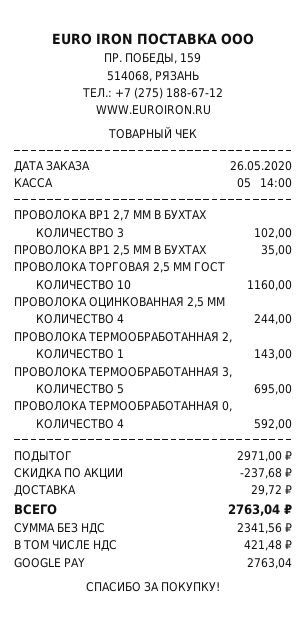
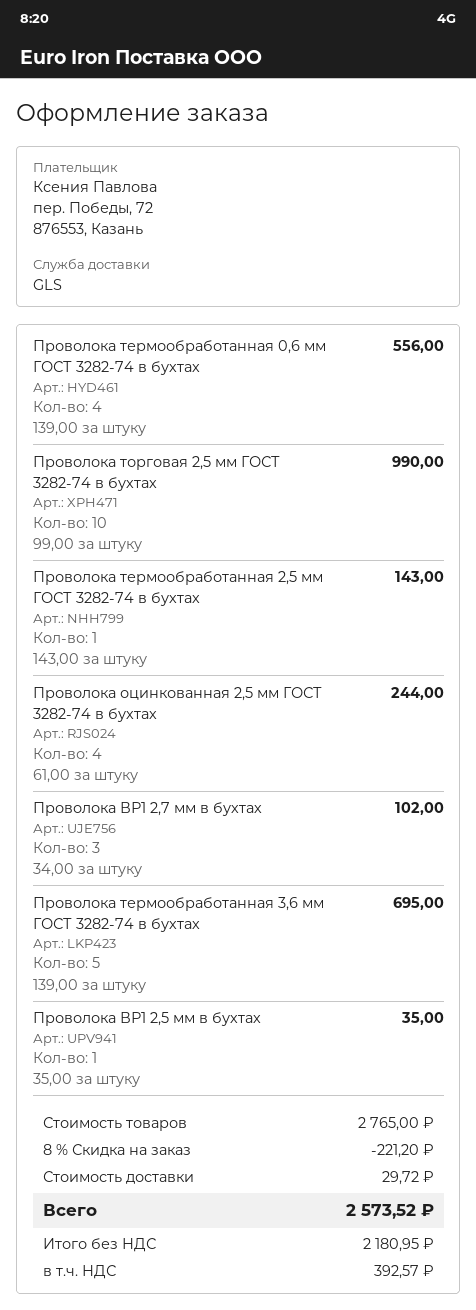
ПРОВОЛОКА ТОРГОВАЯ 2,5 ММ ГОСТ: 10 for 1160.00 -> 10 for 990.00
ПРОВОЛОКА ТЕРМООБРАБОТАННАЯ 0,: 4 for 592.00 -> 4 for 556.00
subtotal: 2971.00 -> 2765.00
discount: 237.68 -> 221.20
net: 2341.56 -> 2180.95
tax: 421.48 -> 392.57
total: 2763.04 -> 2573.52

